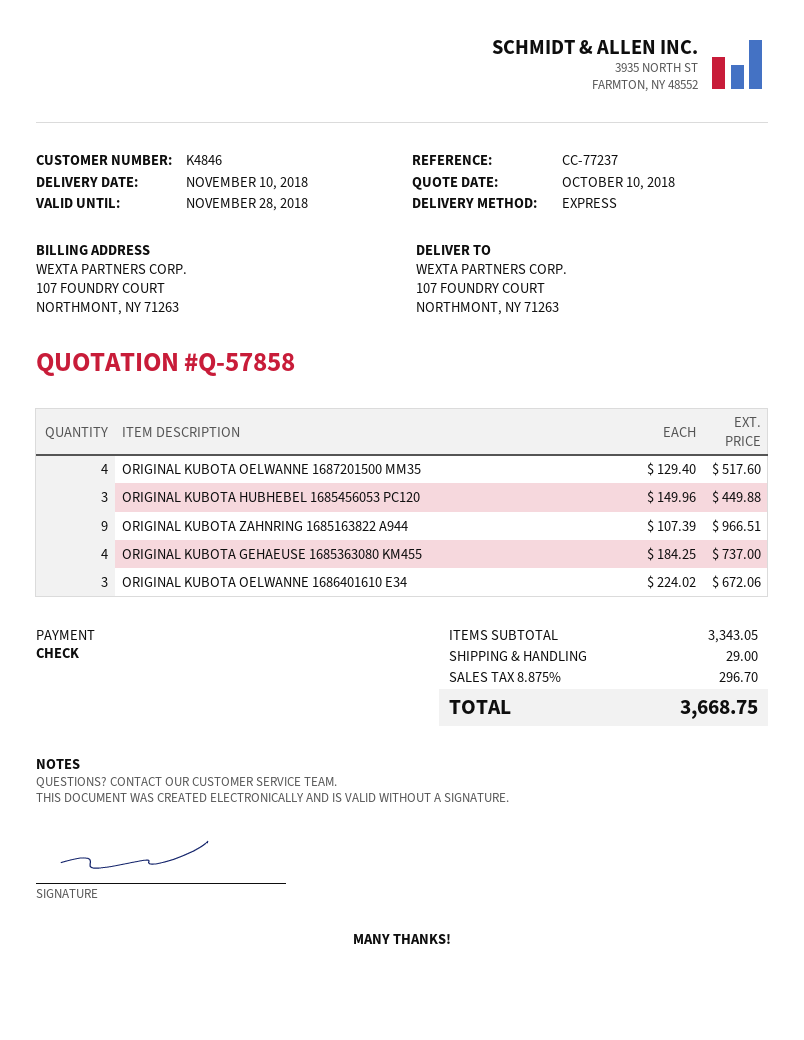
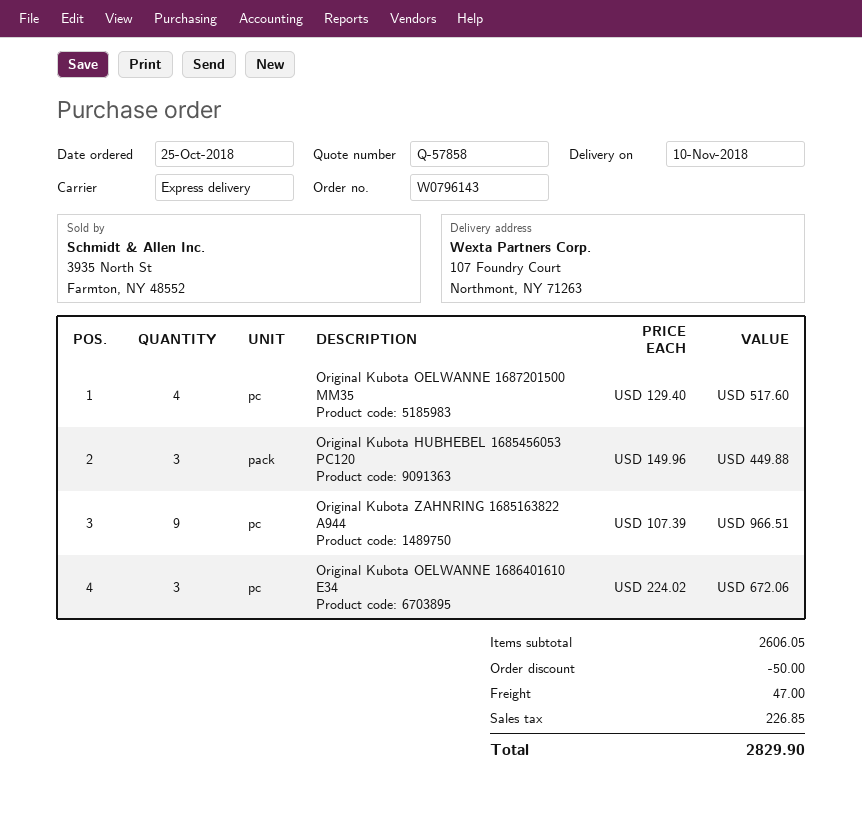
ORIGINAL KUBOTA GEHAEUSE 1685363080 KM455: 4 x 184.25 = 737.00 -> none
subtotal: 3343.05 -> 2606.05
discount: none -> 50.00
shipping: 29.00 -> 47.00
tax: 296.70 -> 226.85
total: 3668.75 -> 2829.90

